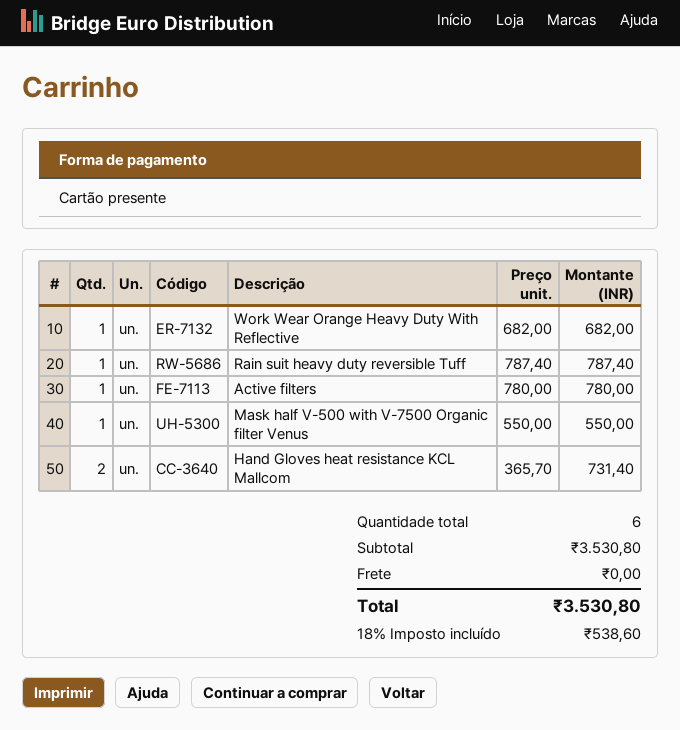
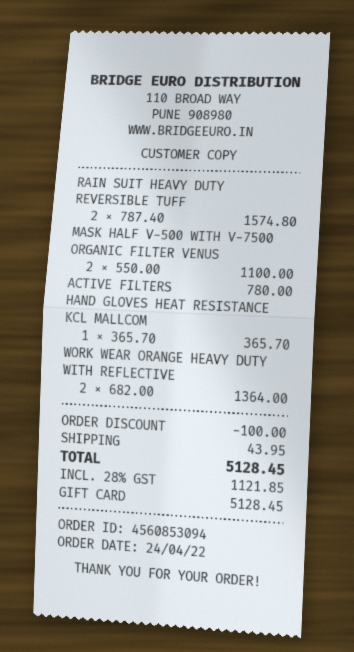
Work Wear Orange Heavy Duty With Reflective: 1 x 682.00 = 682.00 -> 2 x 682.00 = 1364.00
Rain suit heavy duty reversible Tuff: 1 x 787.40 = 787.40 -> 2 x 787.40 = 1574.80
Mask half V-500 with V-7500 Organic filter Venus: 1 x 550.00 = 550.00 -> 2 x 550.00 = 1100.00
Hand Gloves heat resistance KCL Mallcom: 2 x 365.70 = 731.40 -> 1 x 365.70 = 365.70
discount: none -> 100.00
shipping: 0.00 -> 43.95
tax: 18% = 538.60 -> 28% = 1121.85
total: 3530.80 -> 5128.45

